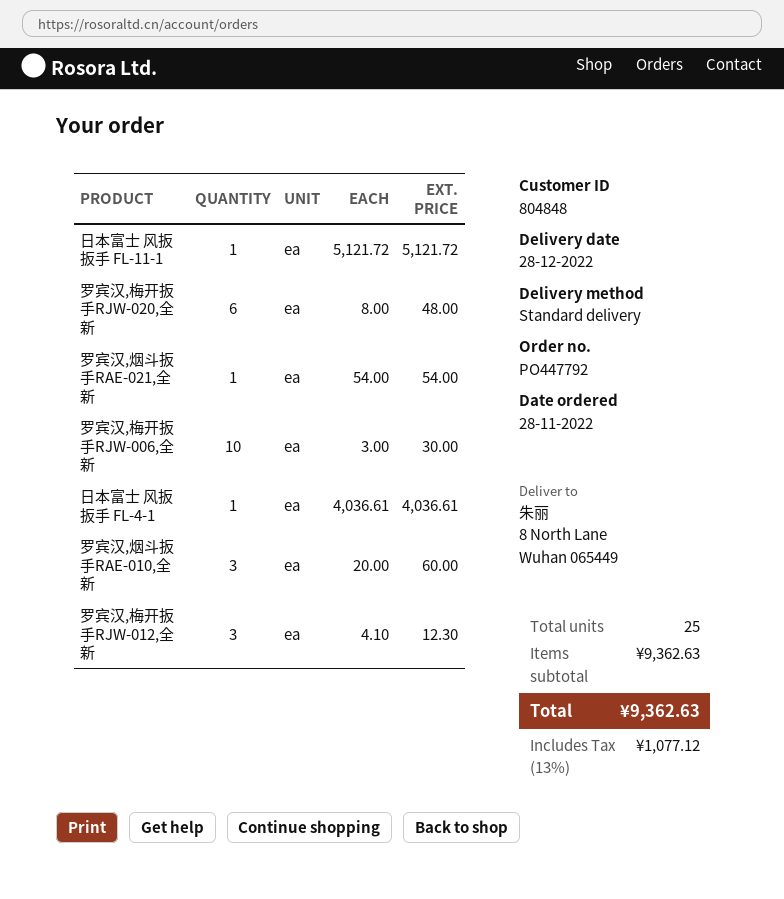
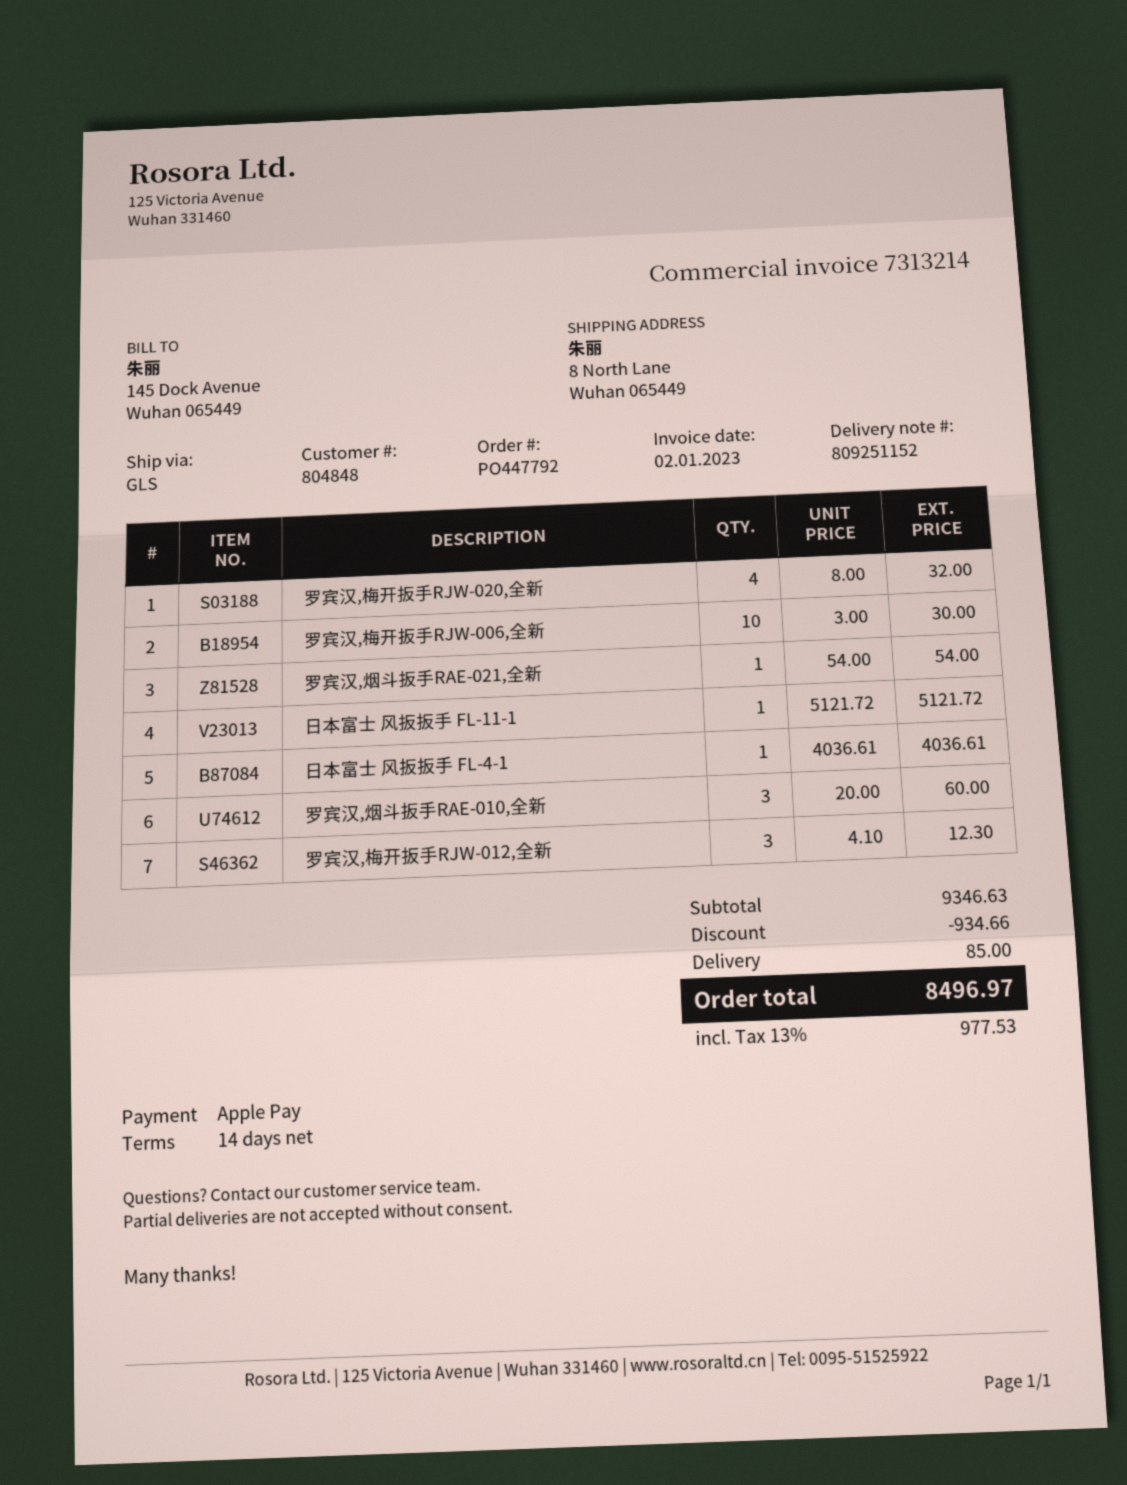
shipping method: standard -> GLS
罗宾汉,梅开扳手RJW-020,全新: 6 x 8.00 = 48.00 -> 4 x 8.00 = 32.00
subtotal: 9362.63 -> 9346.63
discount: none -> 934.66
shipping: none -> 85.00
tax: 13% = 1077.12 -> 13% = 977.53
total: 9362.63 -> 8496.97

